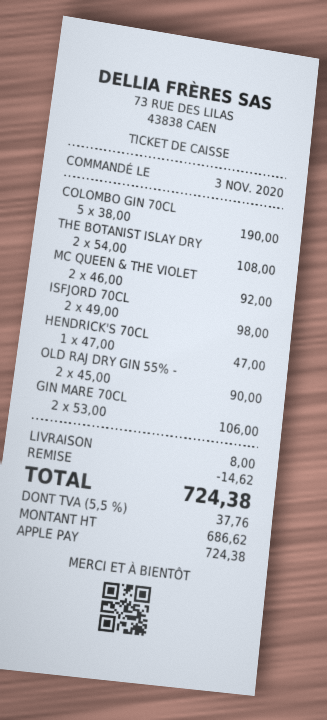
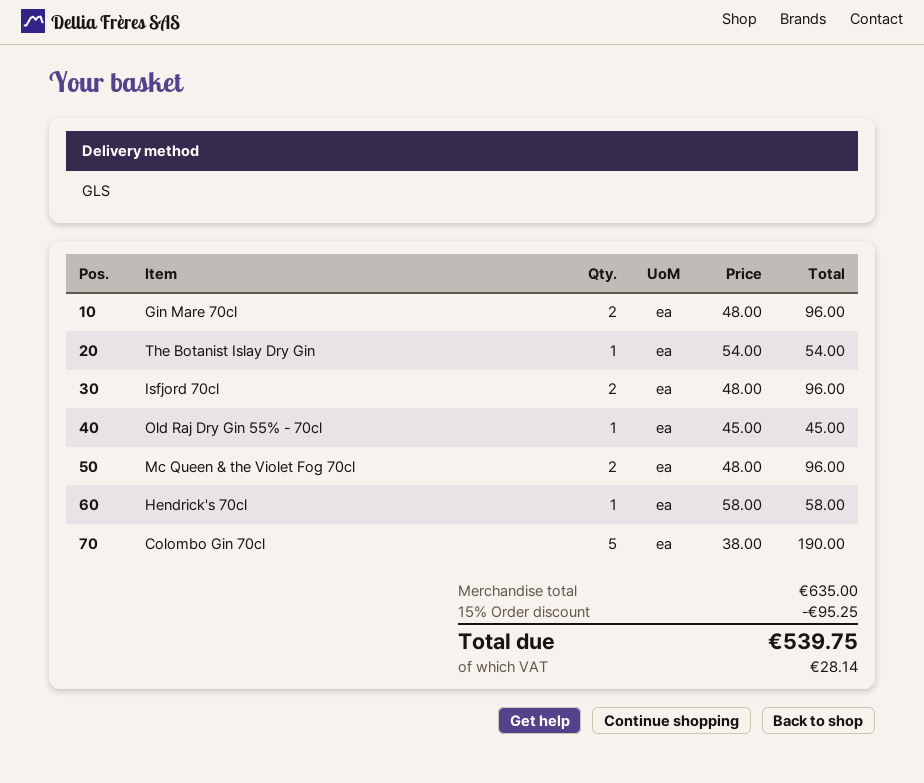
THE BOTANIST ISLAY DRY: 2 x 54.00 = 108.00 -> 1 x 54.00 = 54.00
MC QUEEN & THE VIOLET: 2 x 46.00 = 92.00 -> 2 x 48.00 = 96.00
ISFJORD 70CL: 2 x 49.00 = 98.00 -> 2 x 48.00 = 96.00
HENDRICK'S 70CL: 1 x 47.00 = 47.00 -> 1 x 58.00 = 58.00
OLD RAJ DRY GIN 55% -: 2 x 45.00 = 90.00 -> 1 x 45.00 = 45.00
GIN MARE 70CL: 2 x 53.00 = 106.00 -> 2 x 48.00 = 96.00
discount: 14.62 -> 95.25
shipping: 8.00 -> none
tax: 37.76 -> 28.14
total: 724.38 -> 539.75

